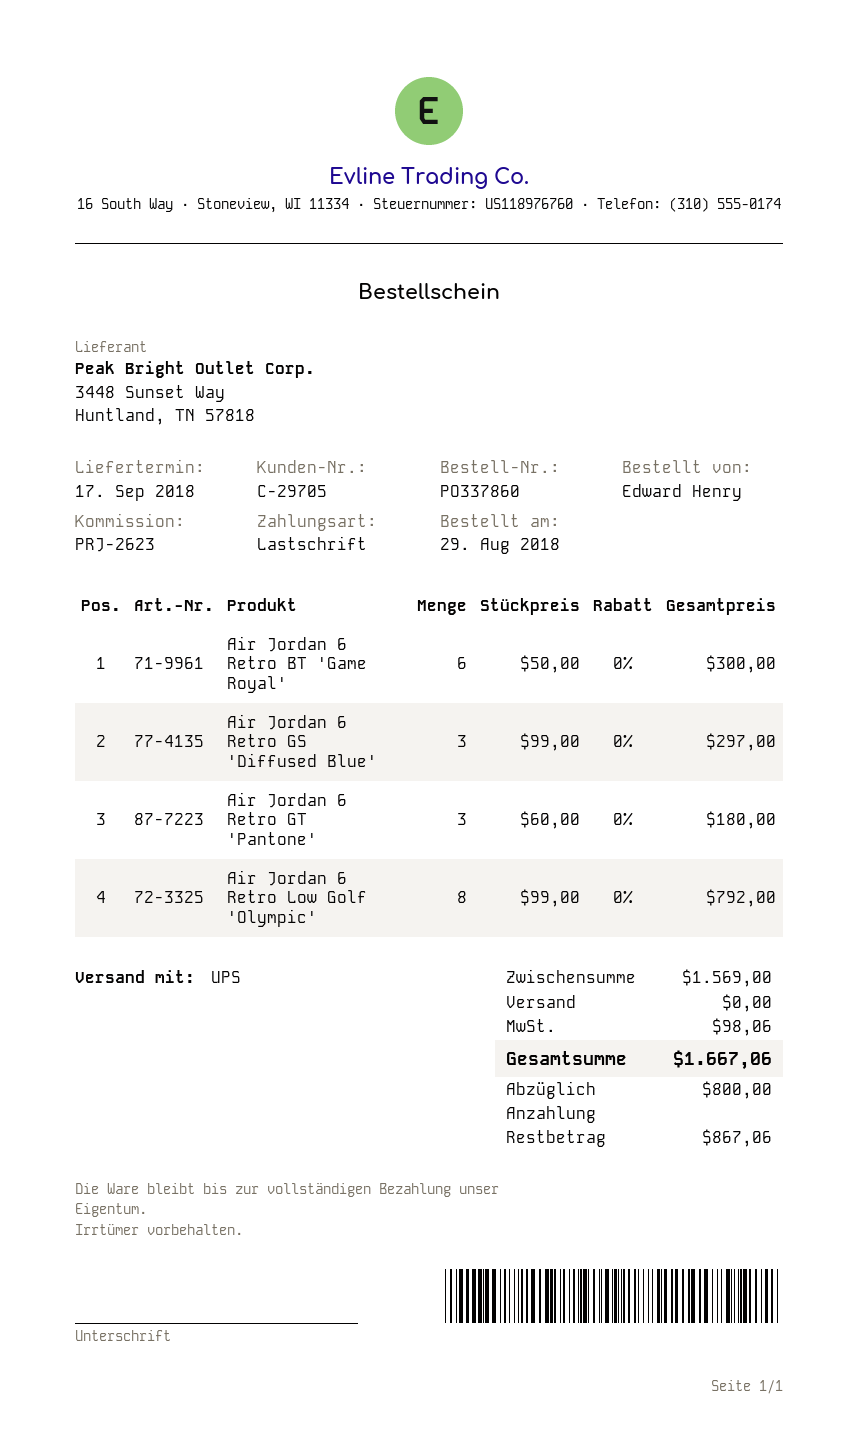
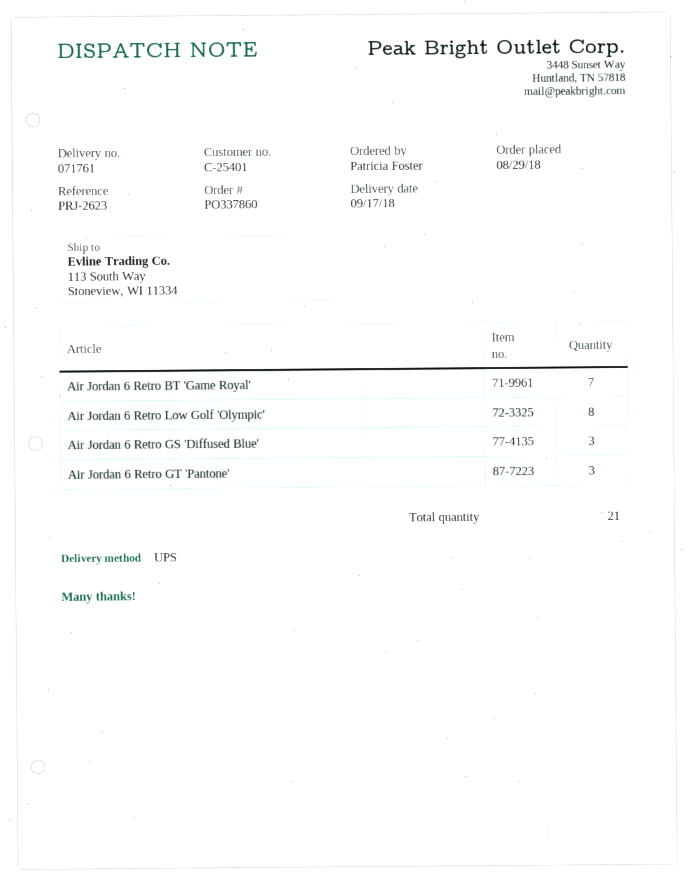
customer number: C-29705 -> C-25401
ordered by: Edward Henry -> Patricia Foster
Air Jordan 6 Retro BT 'Game Royal': 6 -> 7

